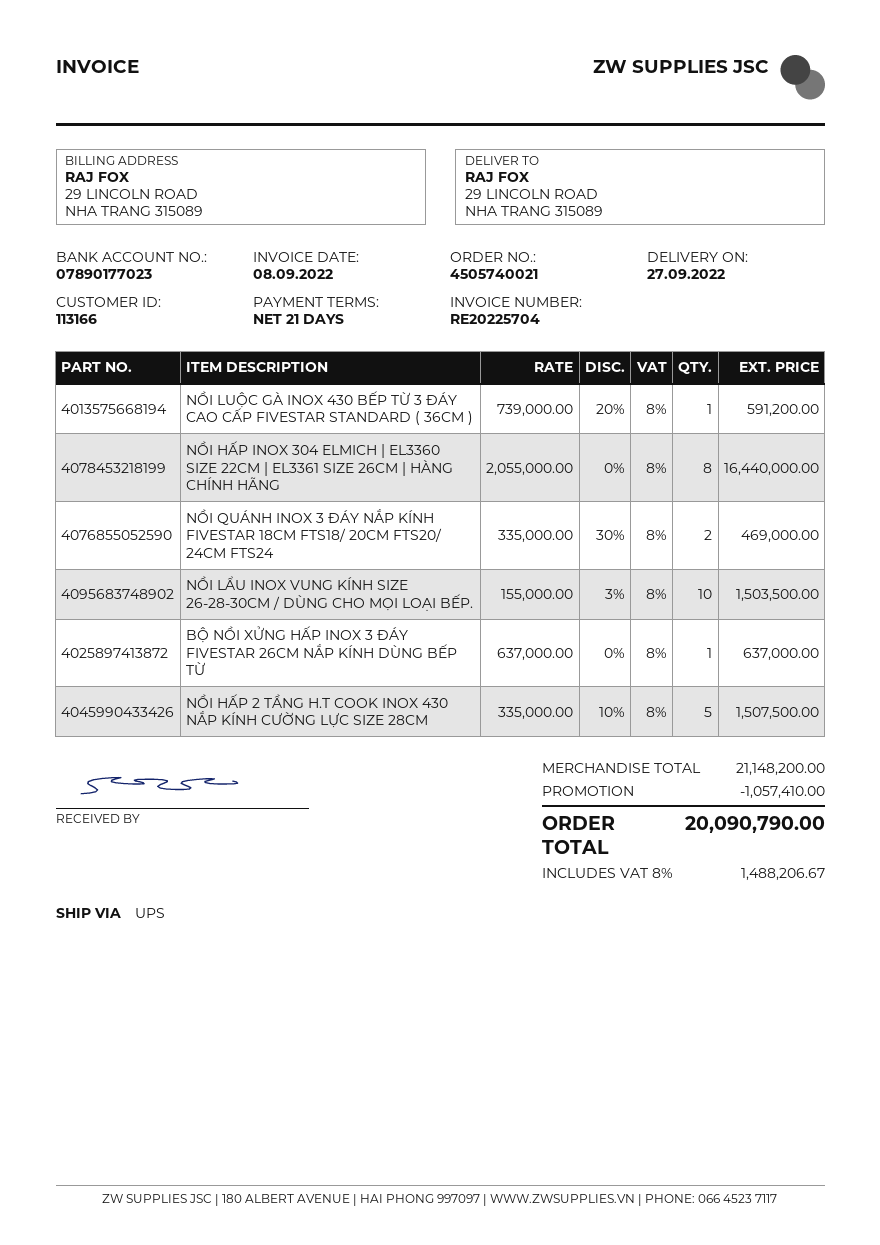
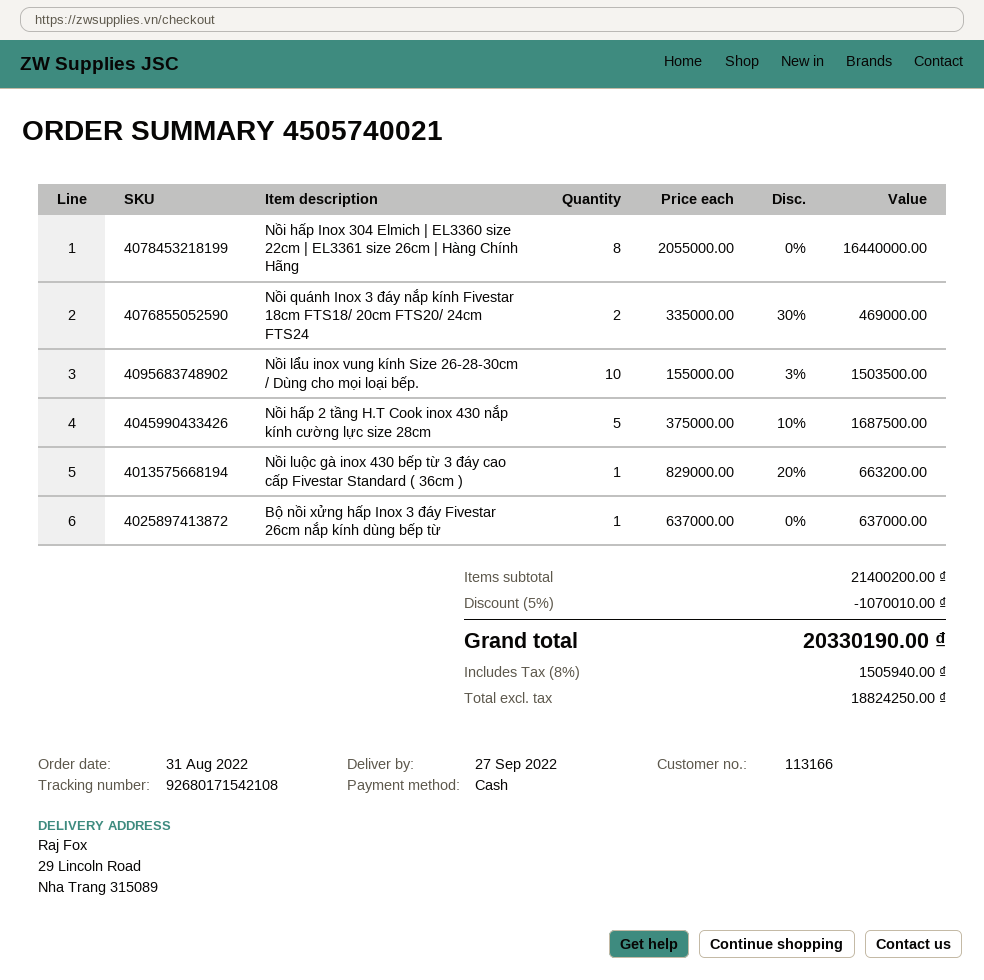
NỒI LUỘC GÀ INOX 430 BẾP TỪ 3 ĐÁY CAO CẤP FIVESTAR STANDARD ( 36CM ): 1 x 739000.00 - 20% = 591200.00 -> 1 x 829000.00 - 20% = 663200.00
NỒI HẤP 2 TẦNG H.T COOK INOX 430 NẮP KÍNH CƯỜNG LỰC SIZE 28CM: 5 x 335000.00 - 10% = 1507500.00 -> 5 x 375000.00 - 10% = 1687500.00
subtotal: 21148200.00 -> 21400200.00
discount: 1057410.00 -> 1070010.00
tax: 8% = 1488206.67 -> 8% = 1505940.00
total: 20090790.00 -> 20330190.00

